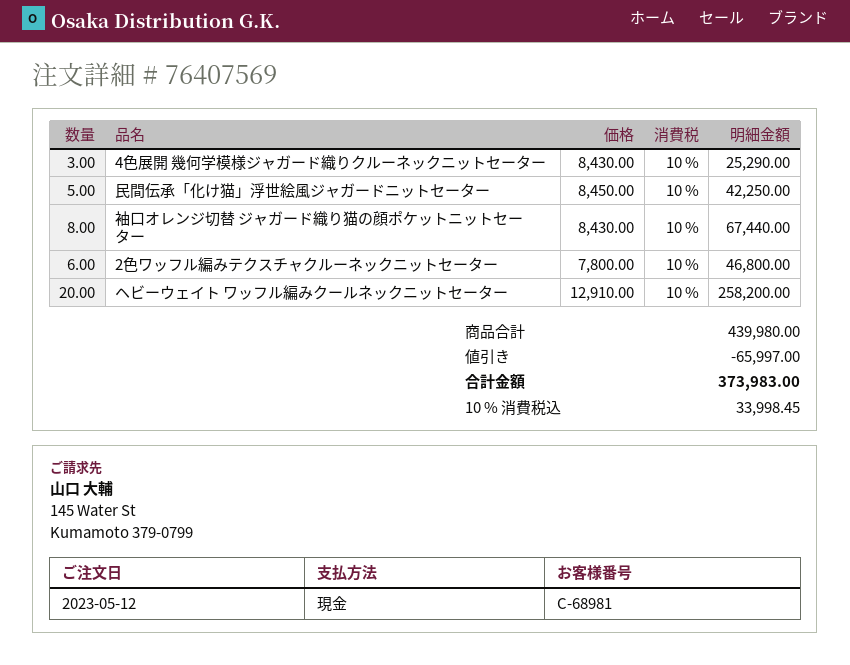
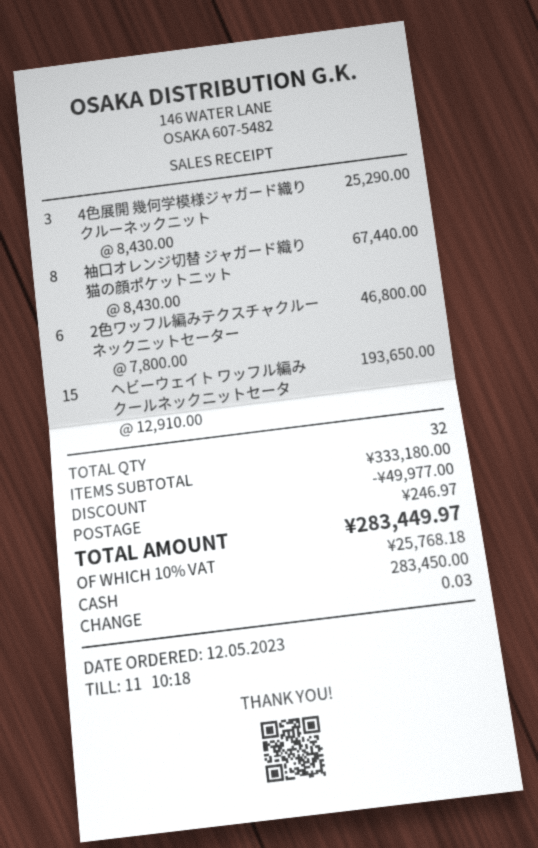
民間伝承「化け猫」浮世絵風ジャガードニットセーター: 5 x 8450.00 = 42250.00 -> none
ヘビーウェイト ワッフル編みクールネックニットセーター: 20 x 12910.00 = 258200.00 -> 15 x 12910.00 = 193650.00
subtotal: 439980.00 -> 333180.00
discount: 65997.00 -> 49977.00
shipping: none -> 246.97
tax: 10% = 33998.45 -> 10% = 25768.18
total: 373983.00 -> 283449.97

